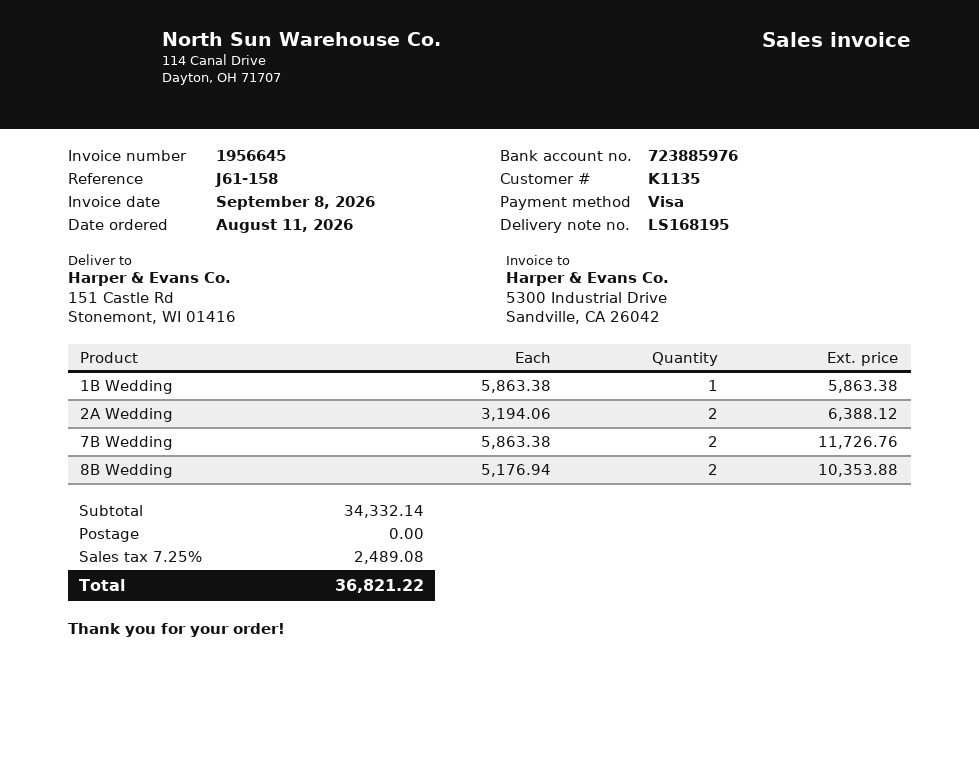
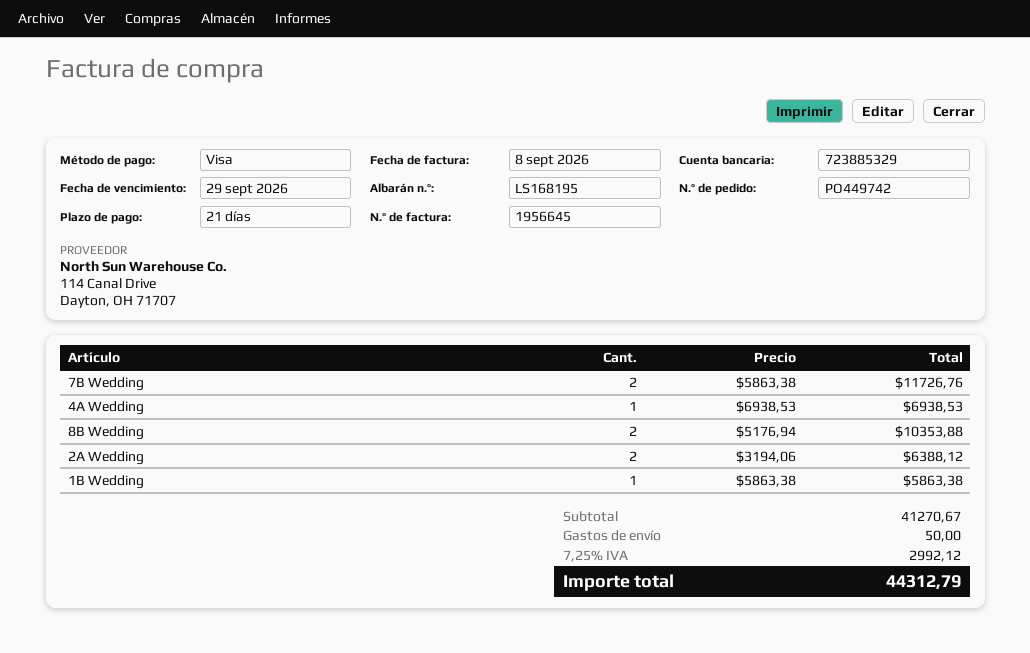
bank account: 723885976 -> 723885329
4A Wedding: none -> 1 x 6938.53 = 6938.53
subtotal: 34332.14 -> 41270.67
shipping: 0.00 -> 50.00
tax: 7.25% = 2489.08 -> 7.25% = 2992.12
total: 36821.22 -> 44312.79

